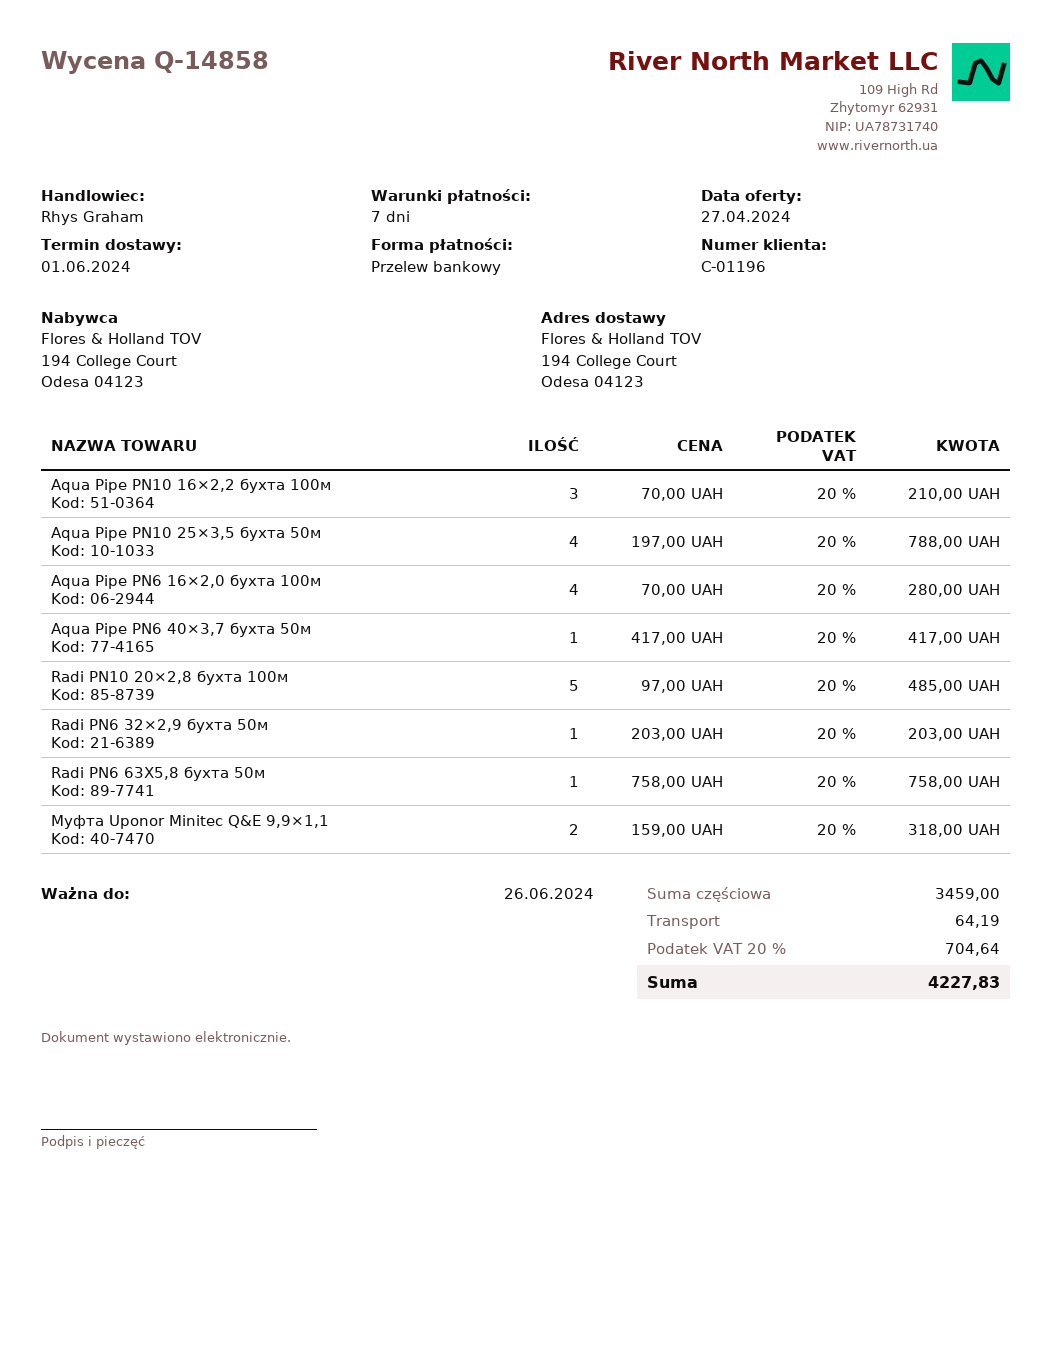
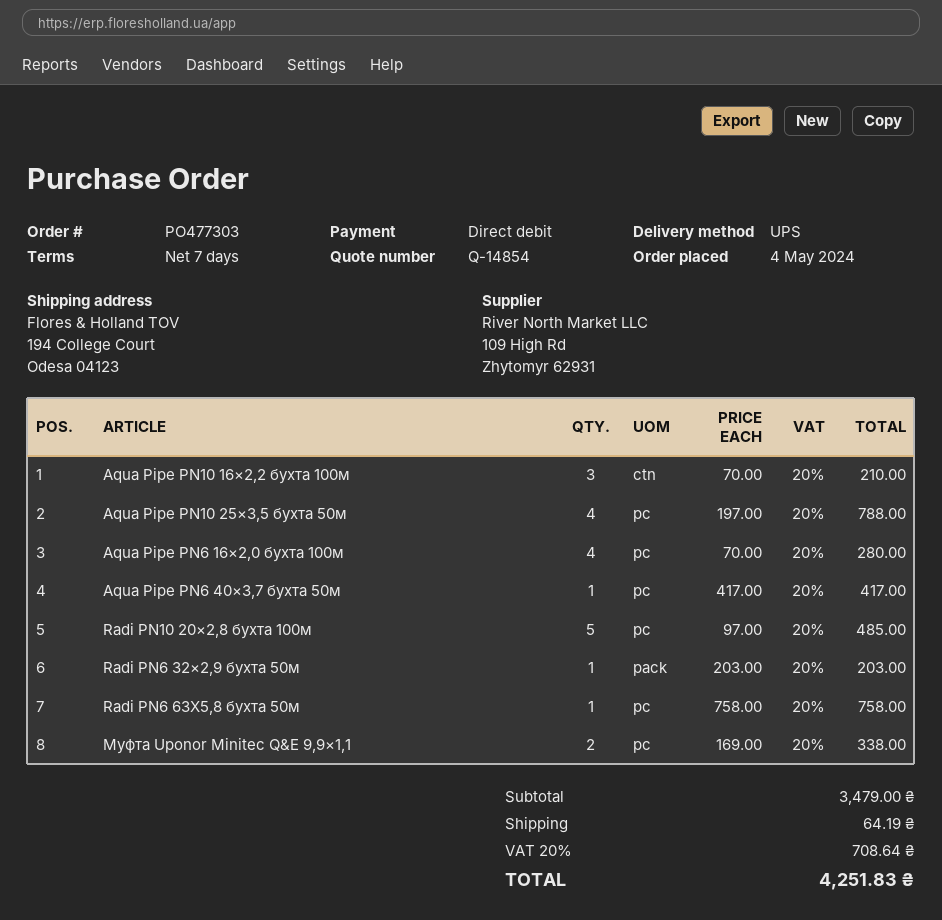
quote number: Q-14858 -> Q-14854
payment method: bank transfer -> direct debit
Муфта Uponor Minitec Q&E 9,9×1,1: 2 x 159.00 = 318.00 -> 2 x 169.00 = 338.00
subtotal: 3459.00 -> 3479.00
tax: 20% = 704.64 -> 20% = 708.64
total: 4227.83 -> 4251.83

